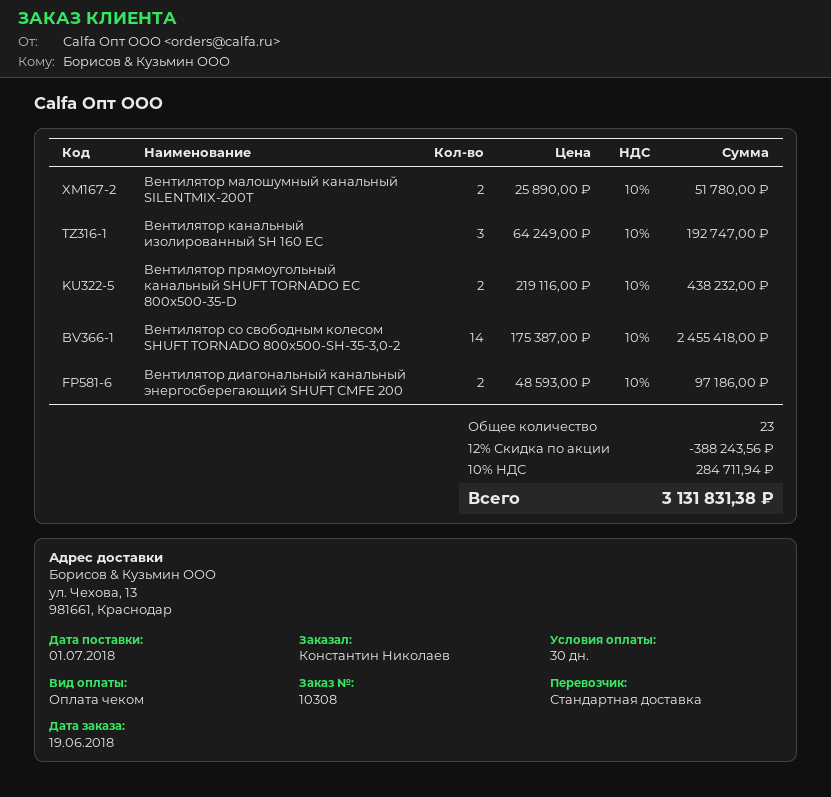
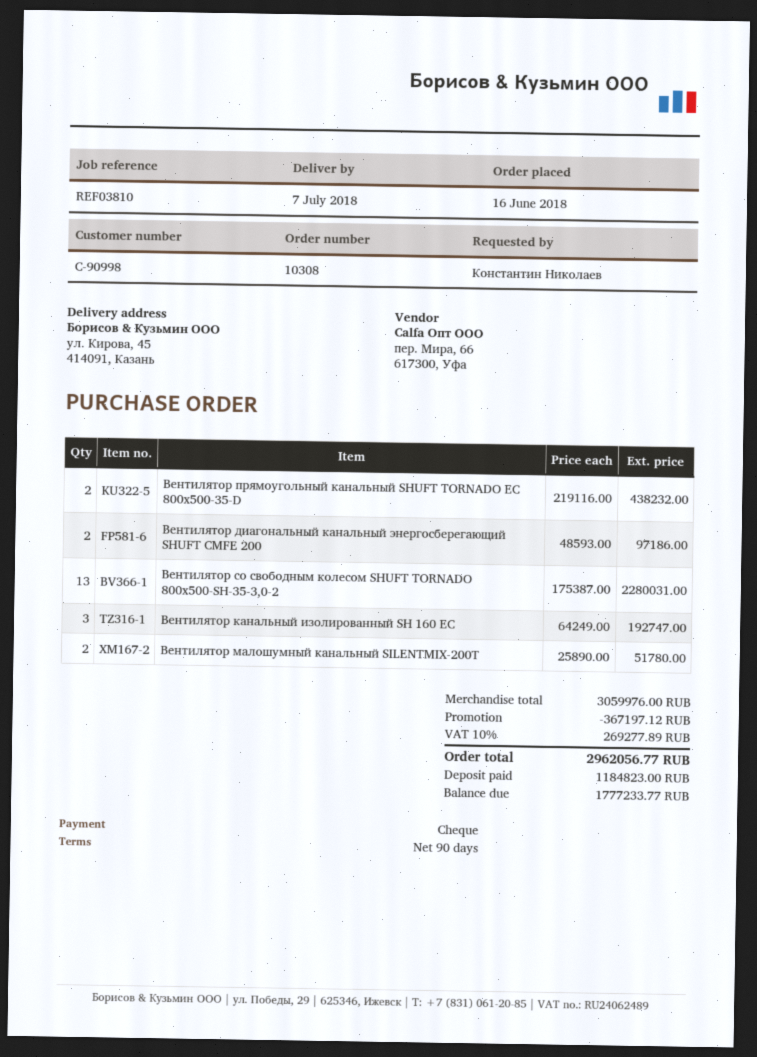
order date: 2018-06-19 -> 2018-06-16
delivery date: 2018-07-01 -> 2018-07-07
payment terms: 30 days -> 90 days
ship to: ул. Чехова, 13, 981661, Краснодар -> ул. Кирова, 45, 414091, Казань
Вентилятор cо свободным колесом SHUFT TORNADO 800x500-SH-35-3,0-2: 14 x 175387.00 = 2455418.00 -> 13 x 175387.00 = 2280031.00
discount: 388243.56 -> 367197.12
tax: 10% = 284711.94 -> 10% = 269277.89
total: 3131831.38 -> 2962056.77

